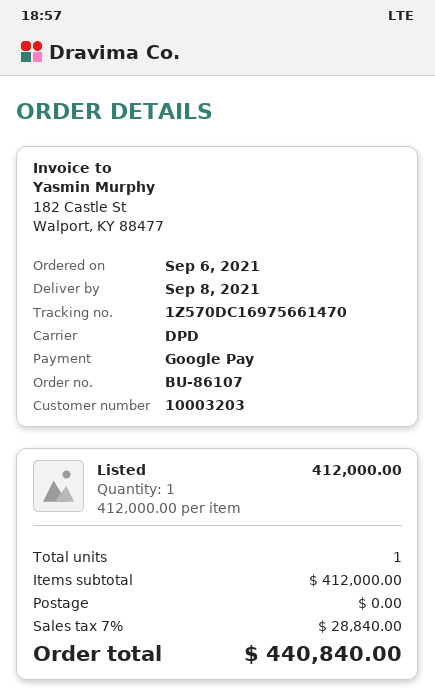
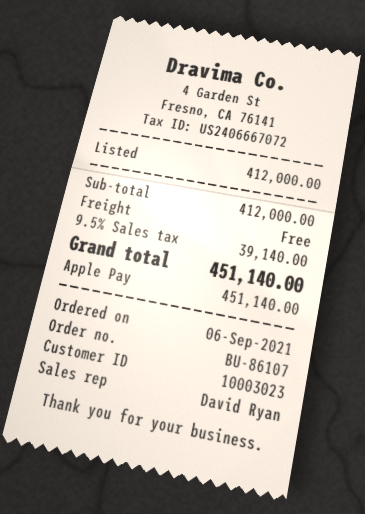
customer number: 10003203 -> 10003023
payment method: Google Pay -> Apple Pay
tax: 7% = 28840.00 -> 9.5% = 39140.00
total: 440840.00 -> 451140.00

